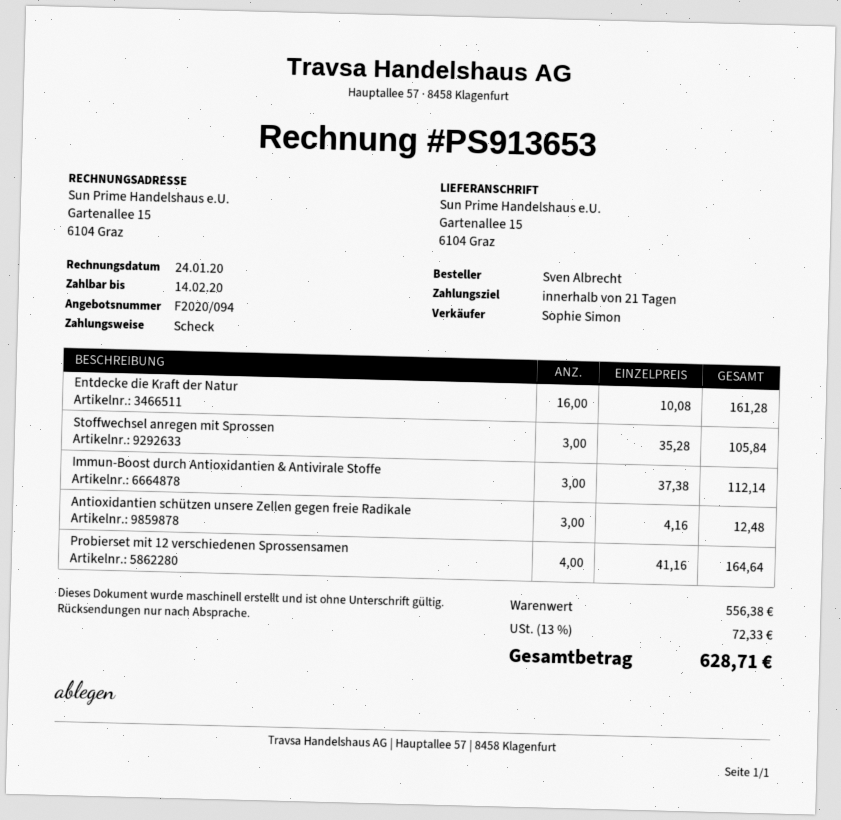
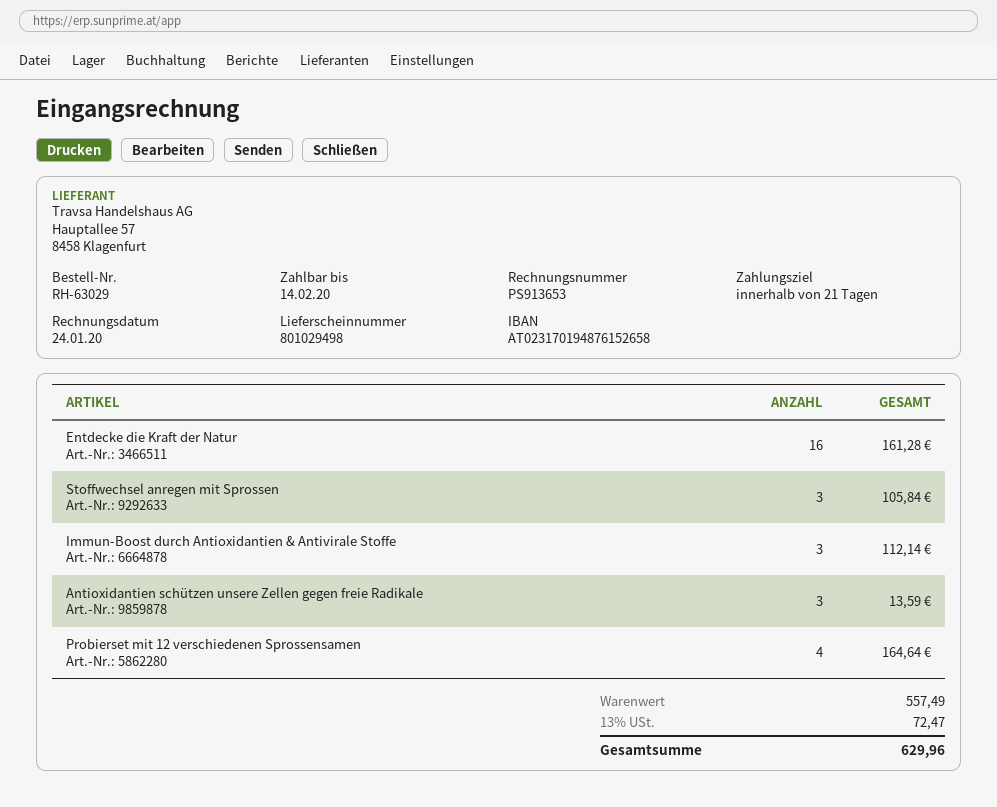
Antioxidantien schützen unsere Zellen gegen freie Radikale: 3 for 12.48 -> 3 for 13.59
subtotal: 556.38 -> 557.49
tax: 13% = 72.33 -> 13% = 72.47
total: 628.71 -> 629.96

